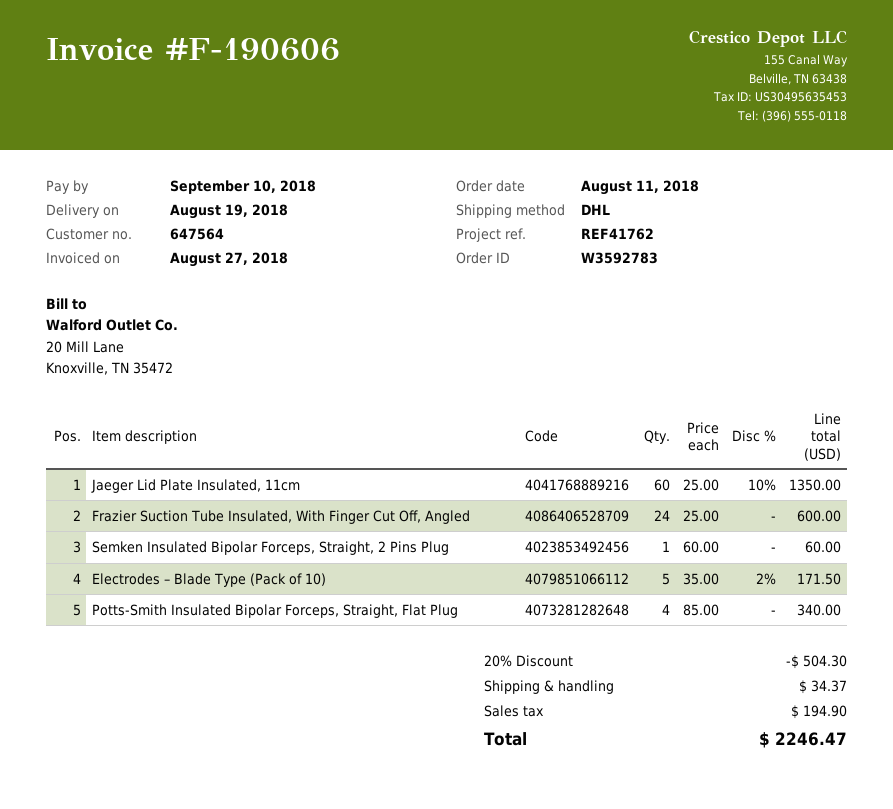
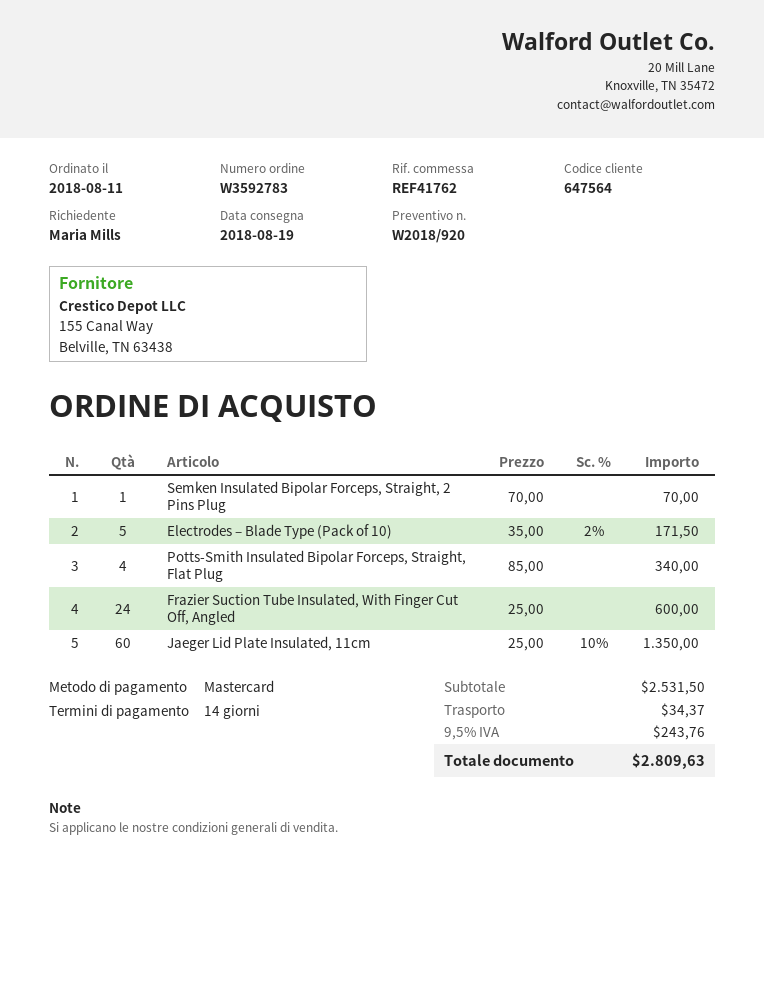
Semken Insulated Bipolar Forceps, Straight, 2 Pins Plug: 1 x 60.00 = 60.00 -> 1 x 70.00 = 70.00
discount: 20% = 504.30 -> none
tax: 194.90 -> 243.76
total: 2246.47 -> 2809.63

